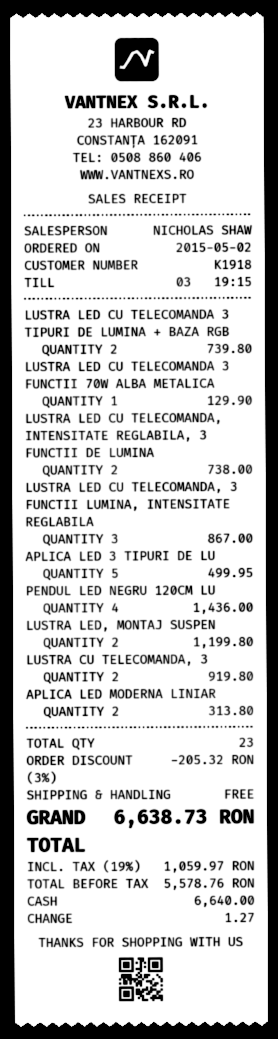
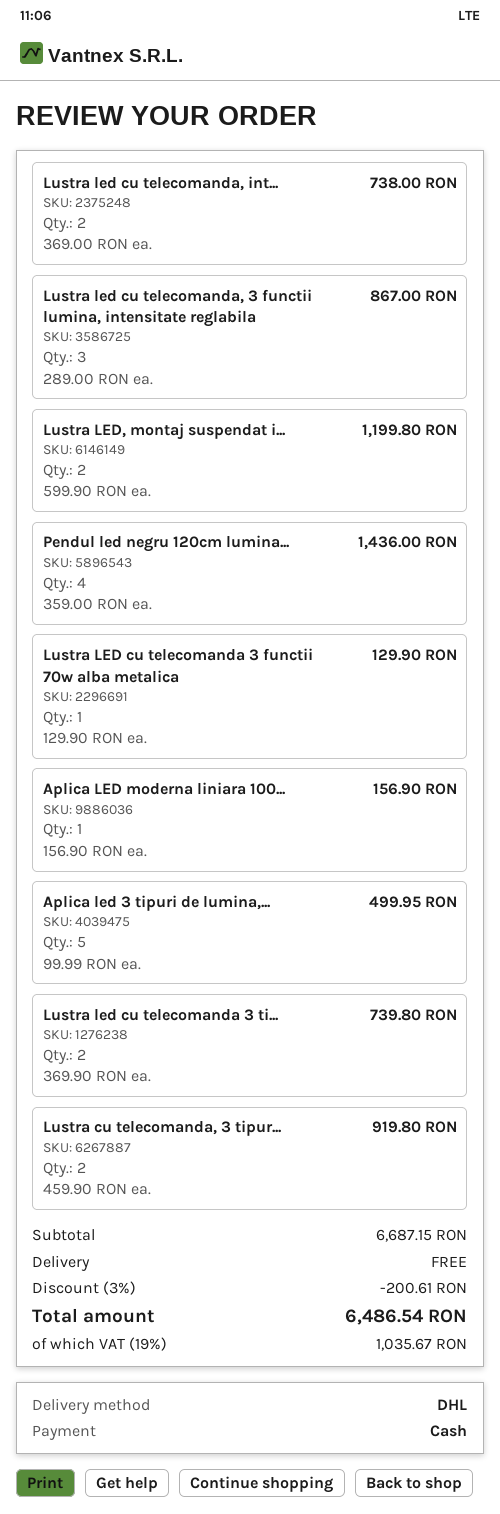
APLICA LED MODERNA LINIAR: 2 for 313.80 -> 1 for 156.90
discount: 3% = 205.32 -> 3% = 200.61
tax: 19% = 1059.97 -> 19% = 1035.67
total: 6638.73 -> 6486.54

